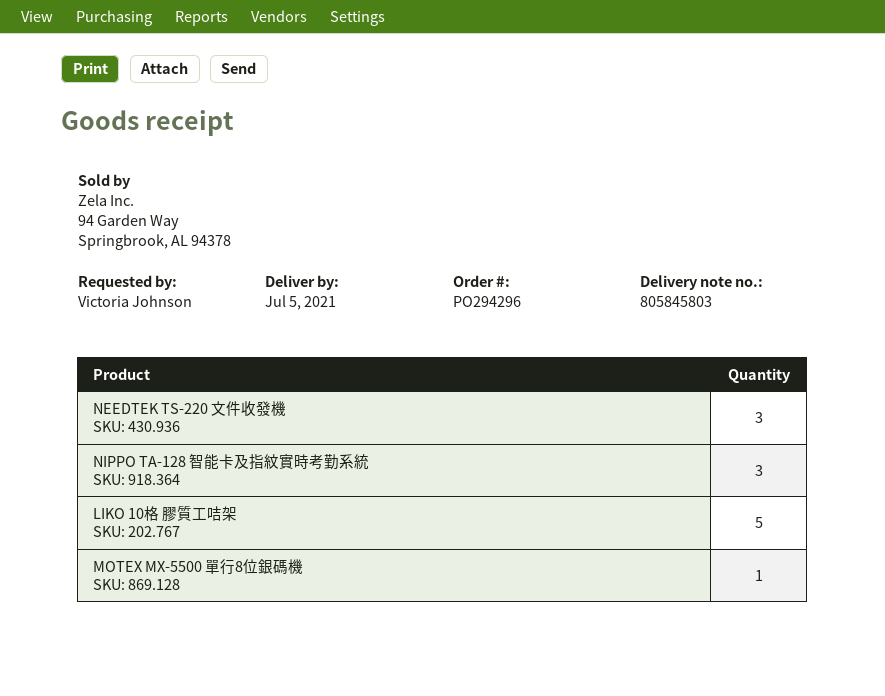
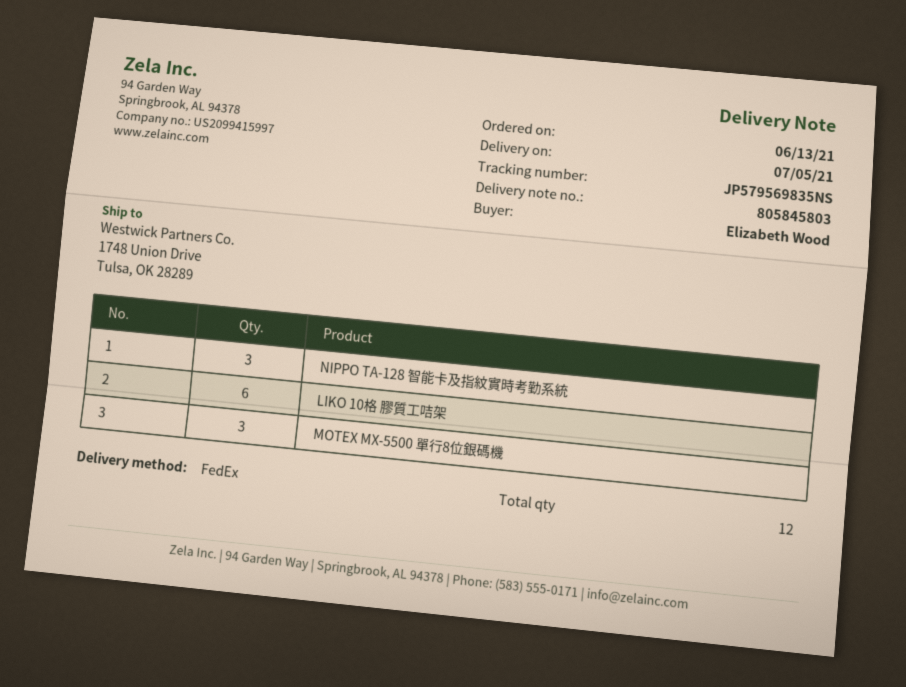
ordered by: Victoria Johnson -> Elizabeth Wood
NEEDTEK TS-220 文件收發機: 3 -> none
LIKO 10格 膠質工咭架: 5 -> 6
MOTEX MX-5500 單行8位銀碼機: 1 -> 3

